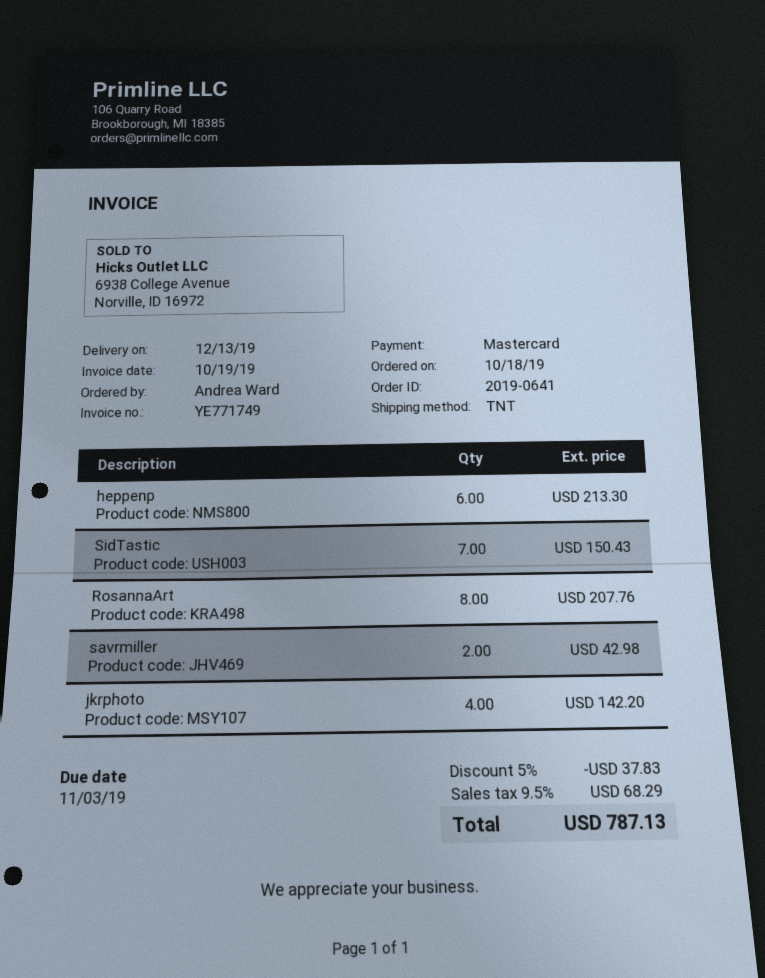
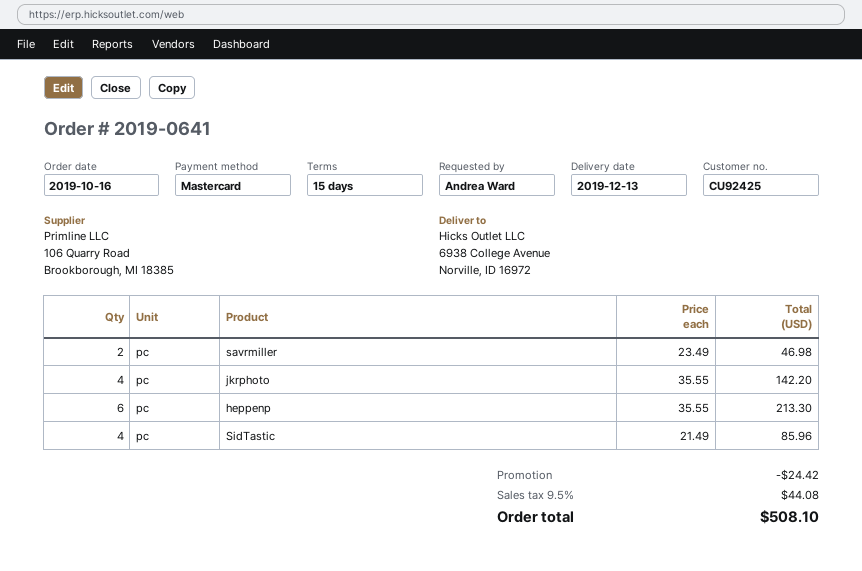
order date: 2019-10-18 -> 2019-10-16
SidTastic: 7 for 150.43 -> 4 for 85.96
RosannaArt: 8 for 207.76 -> none
savrmiller: 2 for 42.98 -> 2 for 46.98
discount: 37.83 -> 24.42
tax: 9.5% = 68.29 -> 9.5% = 44.08
total: 787.13 -> 508.10

